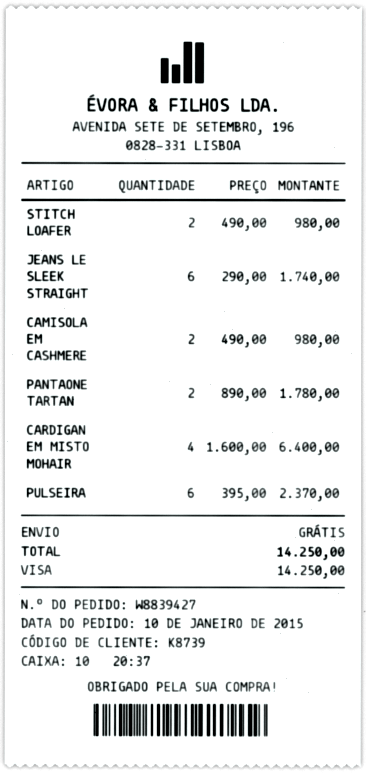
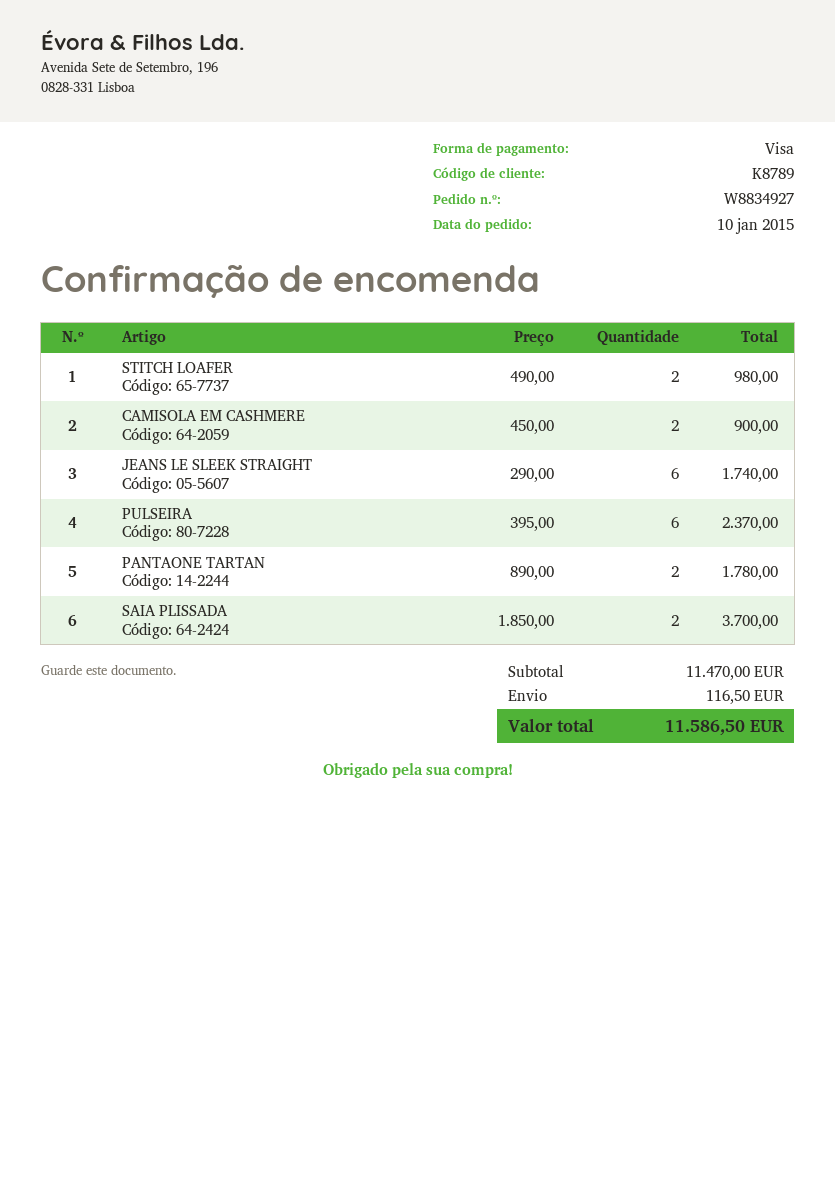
order number: W8839427 -> W8834927
customer number: K8739 -> K8789
CAMISOLA EM CASHMERE: 2 x 490.00 = 980.00 -> 2 x 450.00 = 900.00
CARDIGAN EM MISTO MOHAIR: 4 x 1600.00 = 6400.00 -> none
SAIA PLISSADA: none -> 2 x 1850.00 = 3700.00
shipping: 0.00 -> 116.50
total: 14250.00 -> 11586.50

